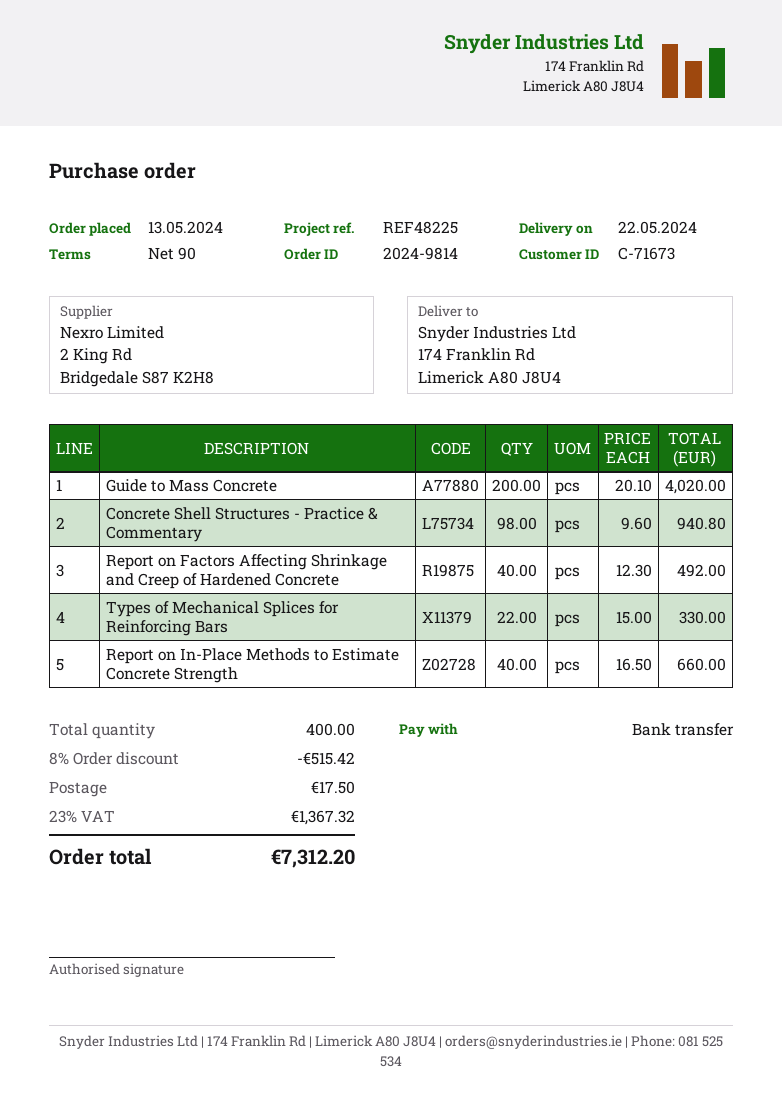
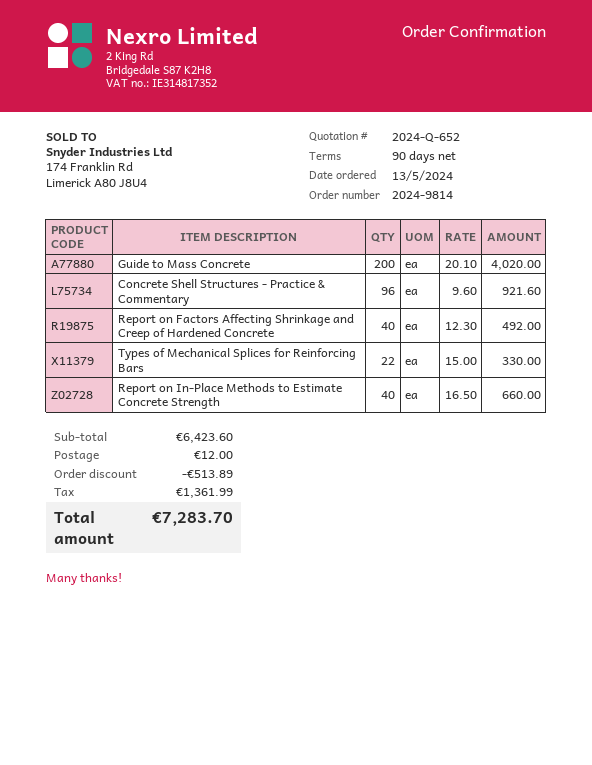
Concrete Shell Structures - Practice & Commentary: 98 x 9.60 = 940.80 -> 96 x 9.60 = 921.60
discount: 515.42 -> 513.89
shipping: 17.50 -> 12.00
tax: 1367.32 -> 1361.99
total: 7312.20 -> 7283.70

